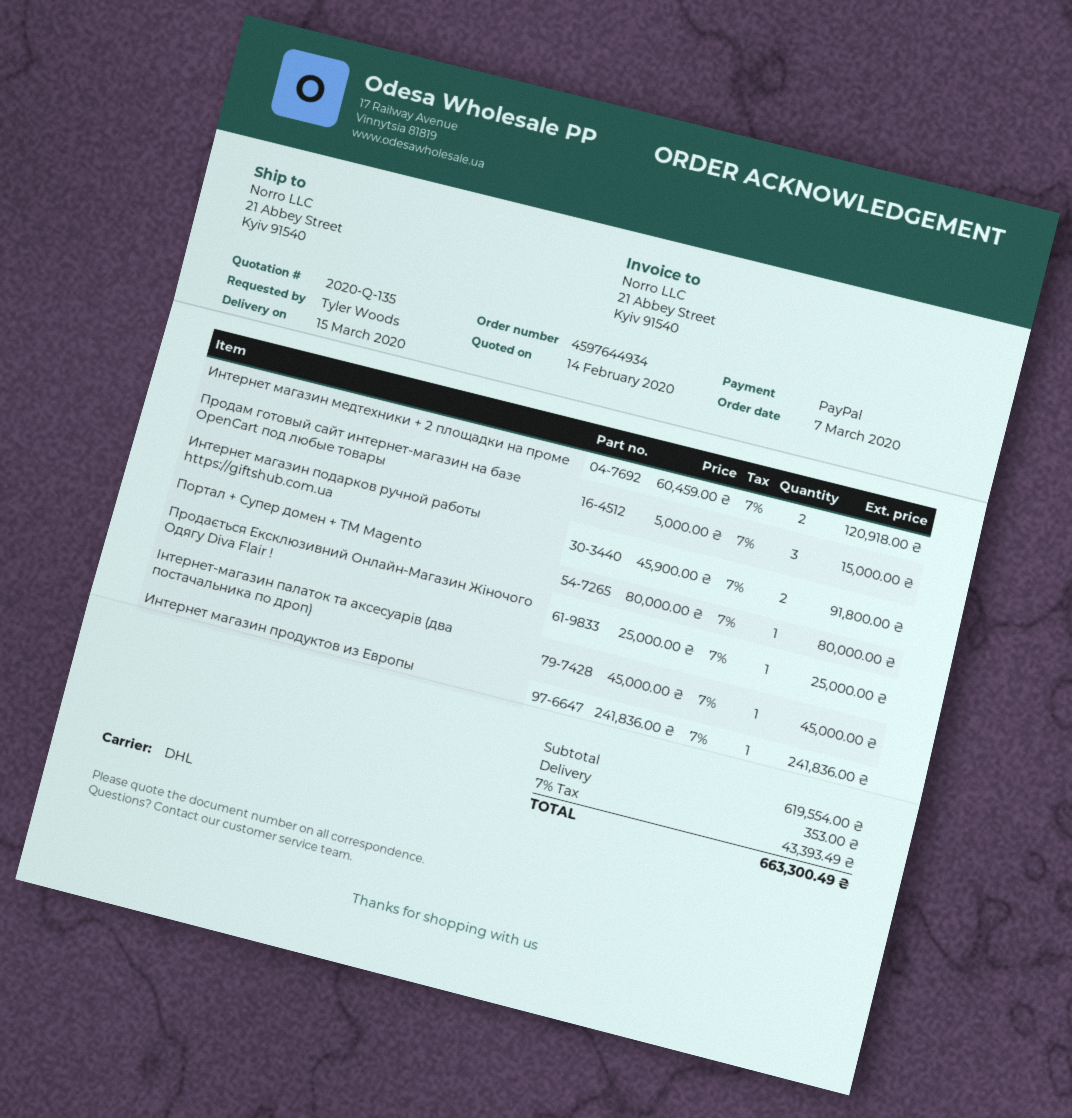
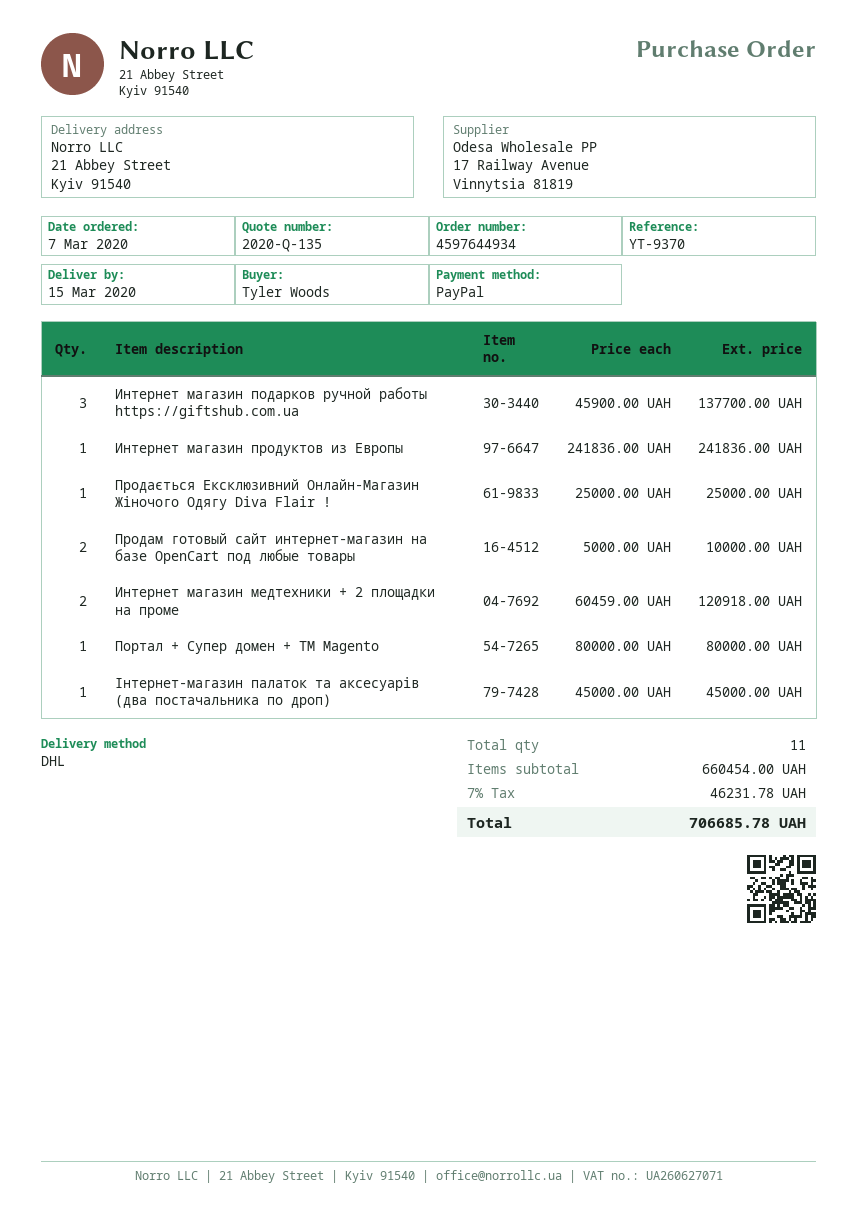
Продам готовый сайт интернет-магазин на базе OpenCart под любые товары: 3 x 5000.00 = 15000.00 -> 2 x 5000.00 = 10000.00
Интернет магазин подарков ручной работы https://giftshub.com.ua: 2 x 45900.00 = 91800.00 -> 3 x 45900.00 = 137700.00
subtotal: 619554.00 -> 660454.00
shipping: 353.00 -> none
tax: 7% = 43393.49 -> 7% = 46231.78
total: 663300.49 -> 706685.78

